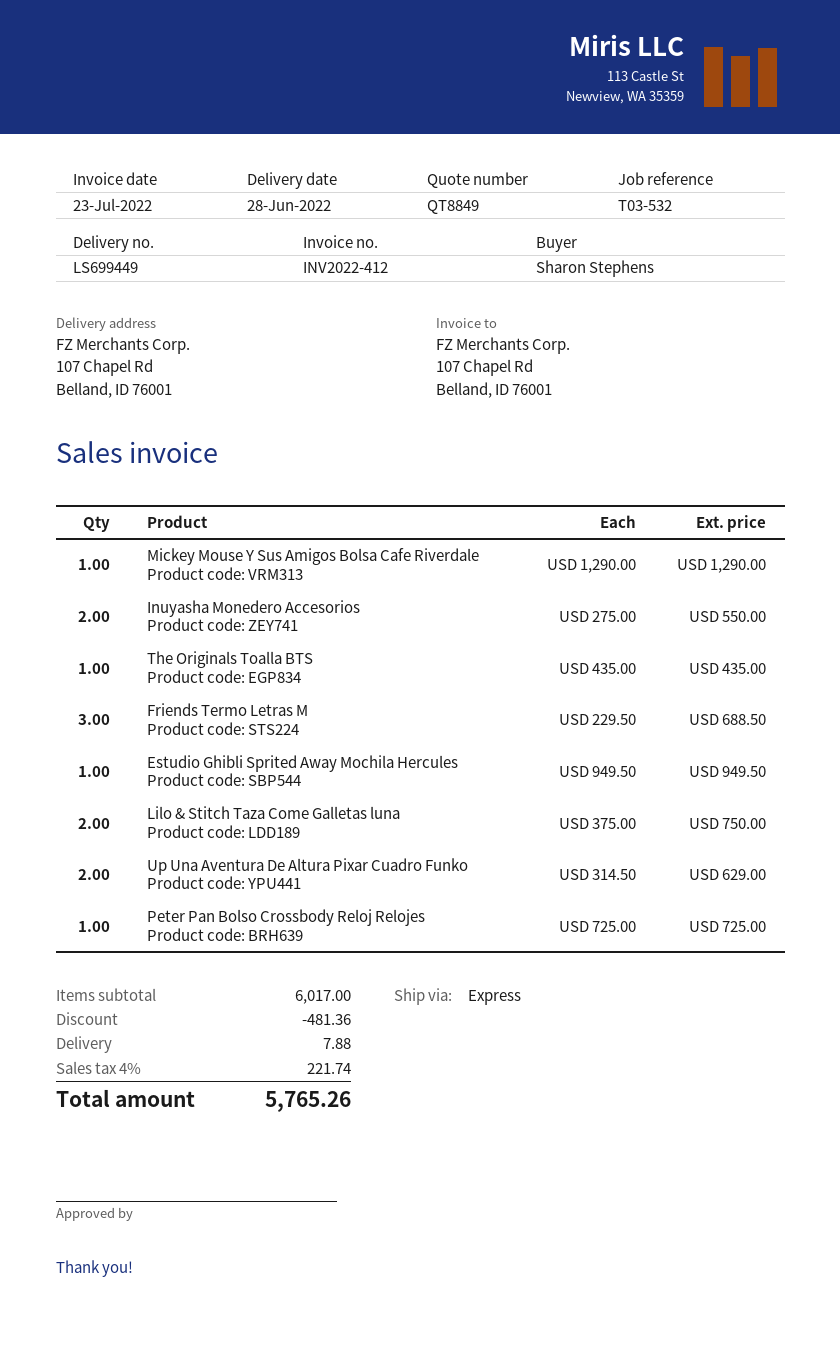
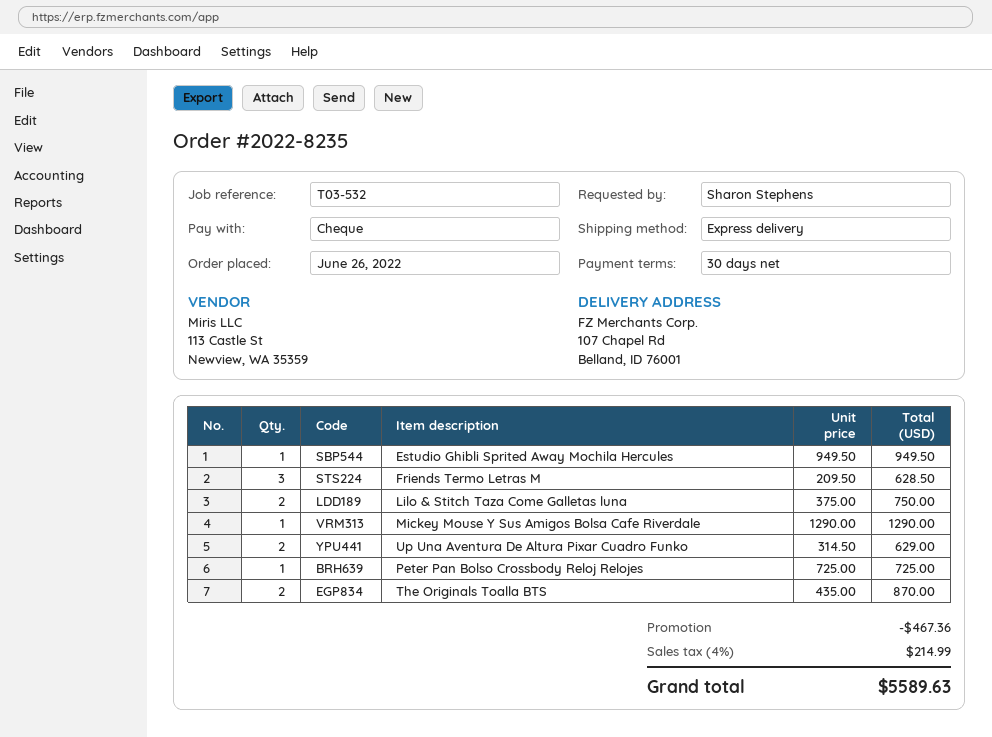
Inuyasha Monedero Accesorios: 2 x 275.00 = 550.00 -> none
The Originals Toalla BTS: 1 x 435.00 = 435.00 -> 2 x 435.00 = 870.00
Friends Termo Letras M: 3 x 229.50 = 688.50 -> 3 x 209.50 = 628.50
discount: 481.36 -> 467.36
shipping: 7.88 -> none
tax: 4% = 221.74 -> 4% = 214.99
total: 5765.26 -> 5589.63

